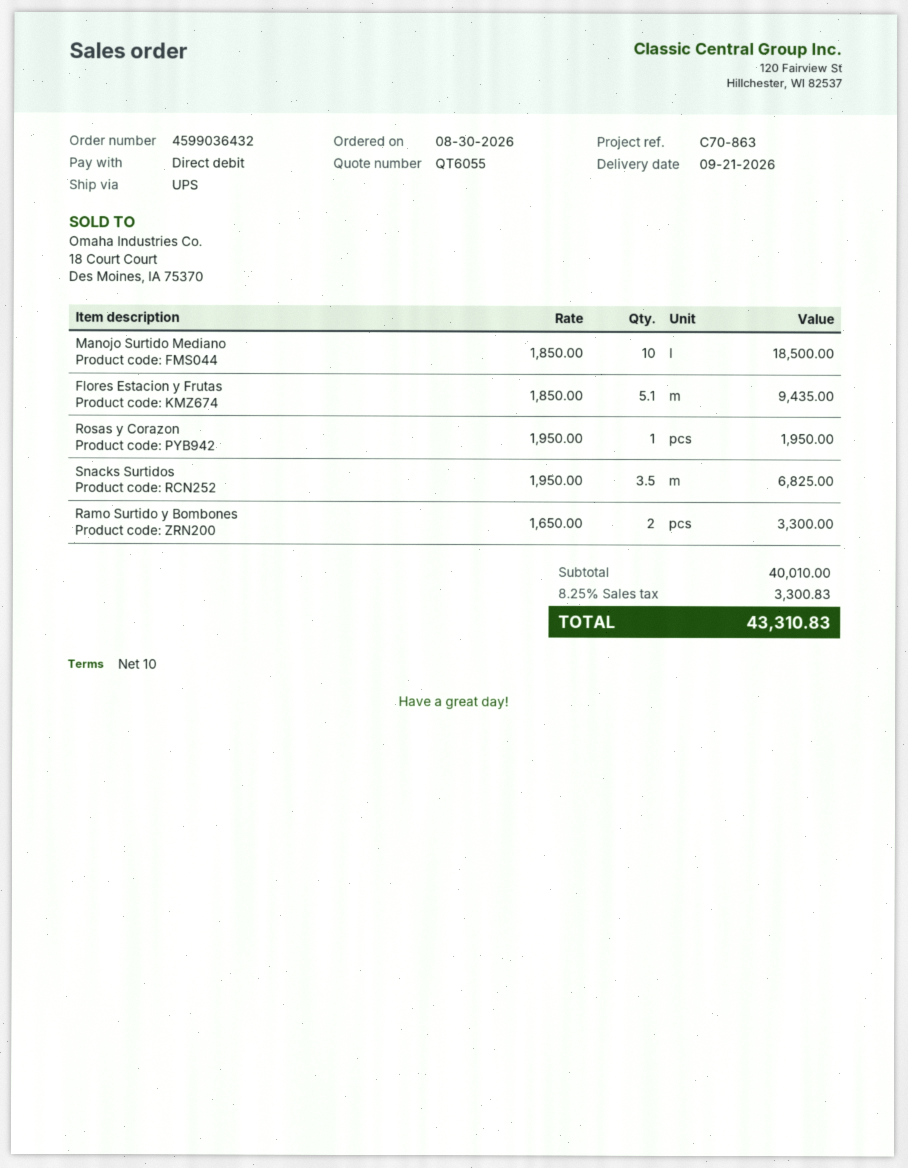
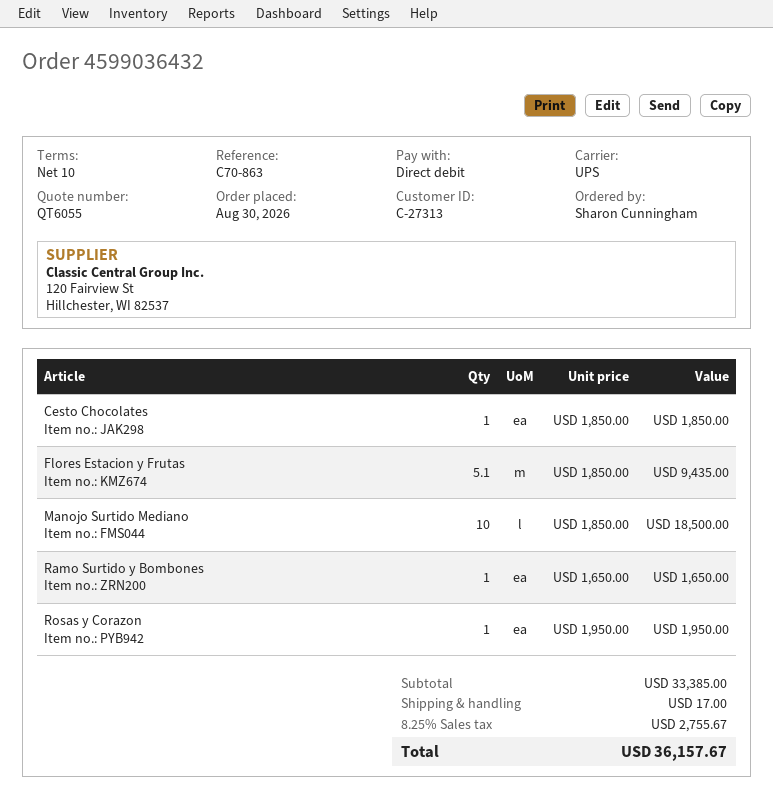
Snacks Surtidos: 3.5 x 1950.00 = 6825.00 -> none
Ramo Surtido y Bombones: 2 x 1650.00 = 3300.00 -> 1 x 1650.00 = 1650.00
Cesto Chocolates: none -> 1 x 1850.00 = 1850.00
subtotal: 40010.00 -> 33385.00
shipping: none -> 17.00
tax: 8.25% = 3300.83 -> 8.25% = 2755.67
total: 43310.83 -> 36157.67

